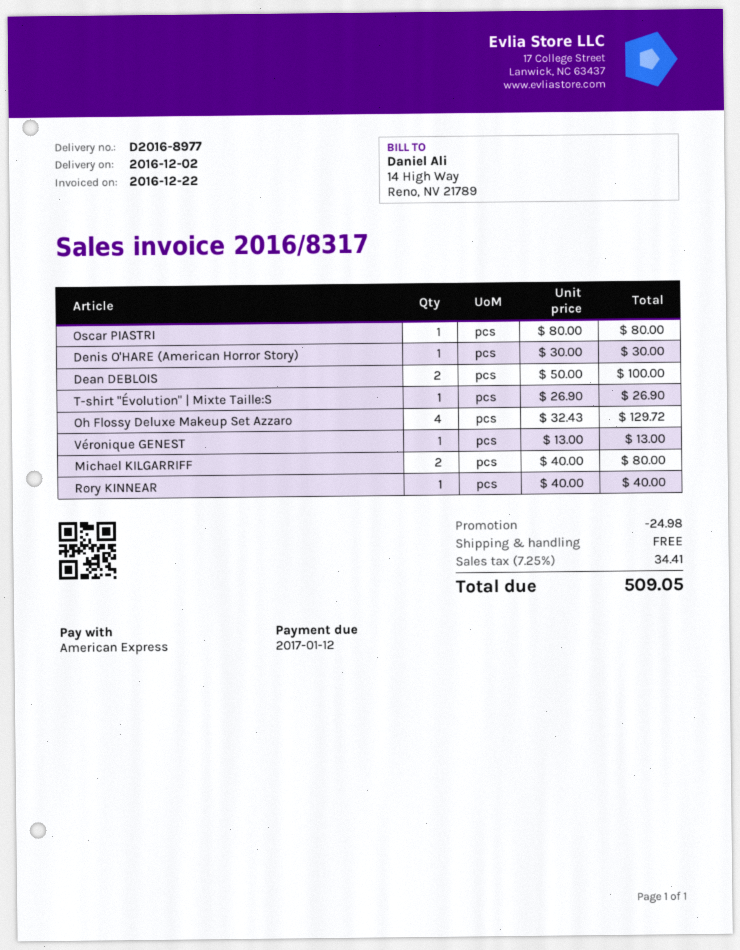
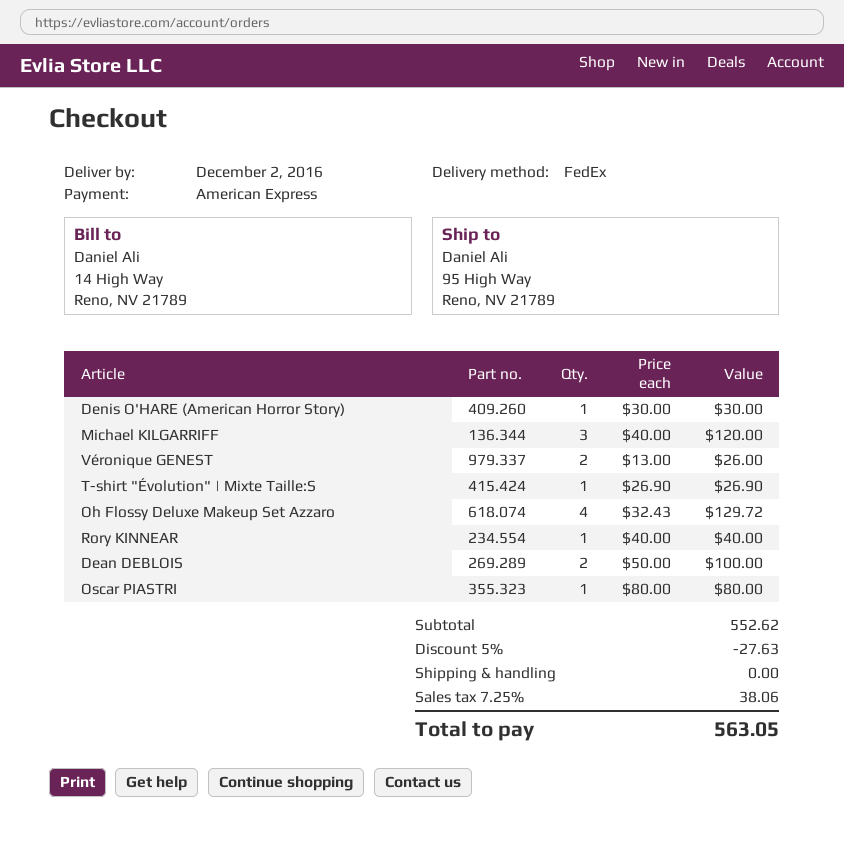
Véronique GENEST: 1 x 13.00 = 13.00 -> 2 x 13.00 = 26.00
Michael KILGARRIFF: 2 x 40.00 = 80.00 -> 3 x 40.00 = 120.00
discount: 24.98 -> 27.63
tax: 7.25% = 34.41 -> 7.25% = 38.06
total: 509.05 -> 563.05

